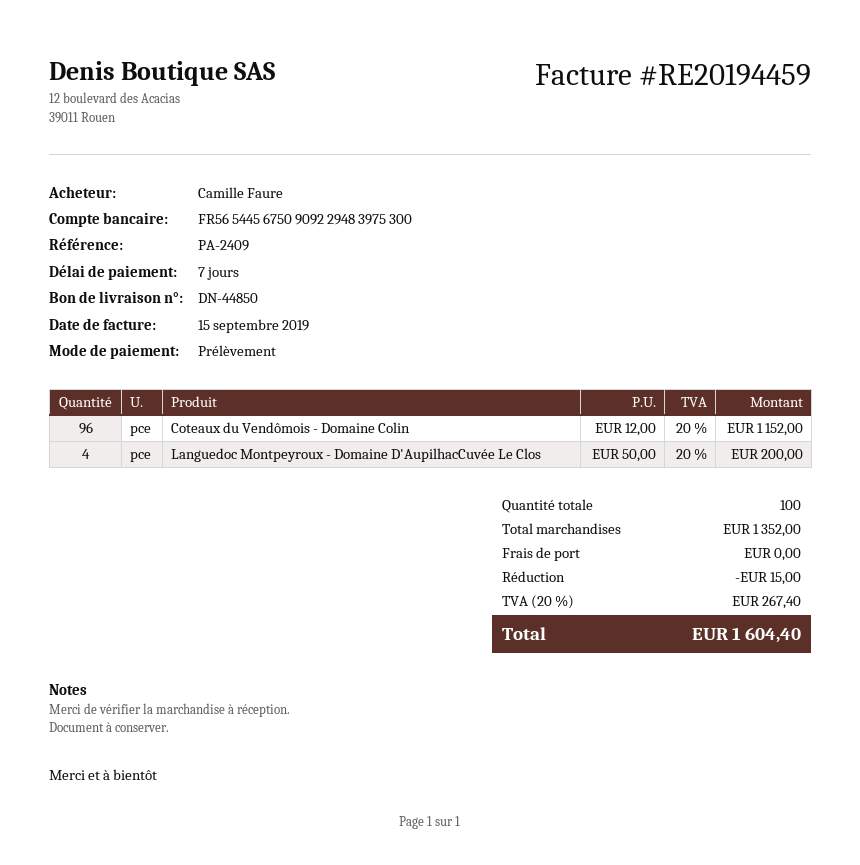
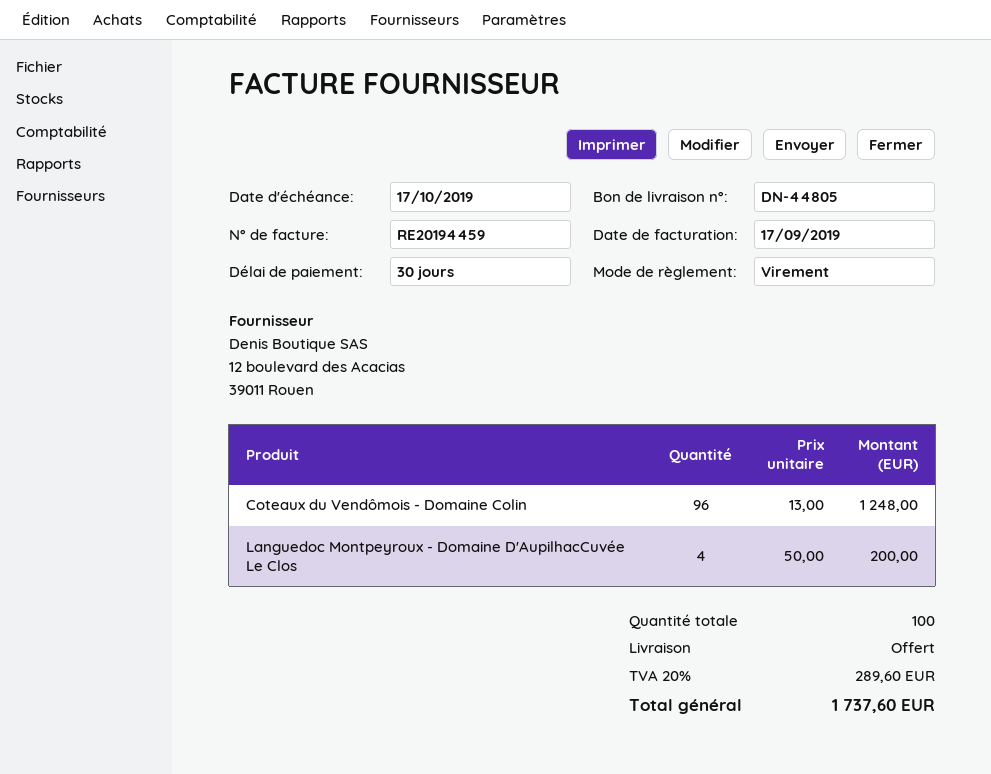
delivery note number: DN-44850 -> DN-44805
invoice date: 2019-09-15 -> 2019-09-17
payment terms: 7 days -> 30 days
payment method: direct debit -> bank transfer
Coteaux du Vendômois - Domaine Colin: 96 x 12.00 = 1152.00 -> 96 x 13.00 = 1248.00
discount: 15.00 -> none
tax: 20% = 267.40 -> 20% = 289.60
total: 1604.40 -> 1737.60

